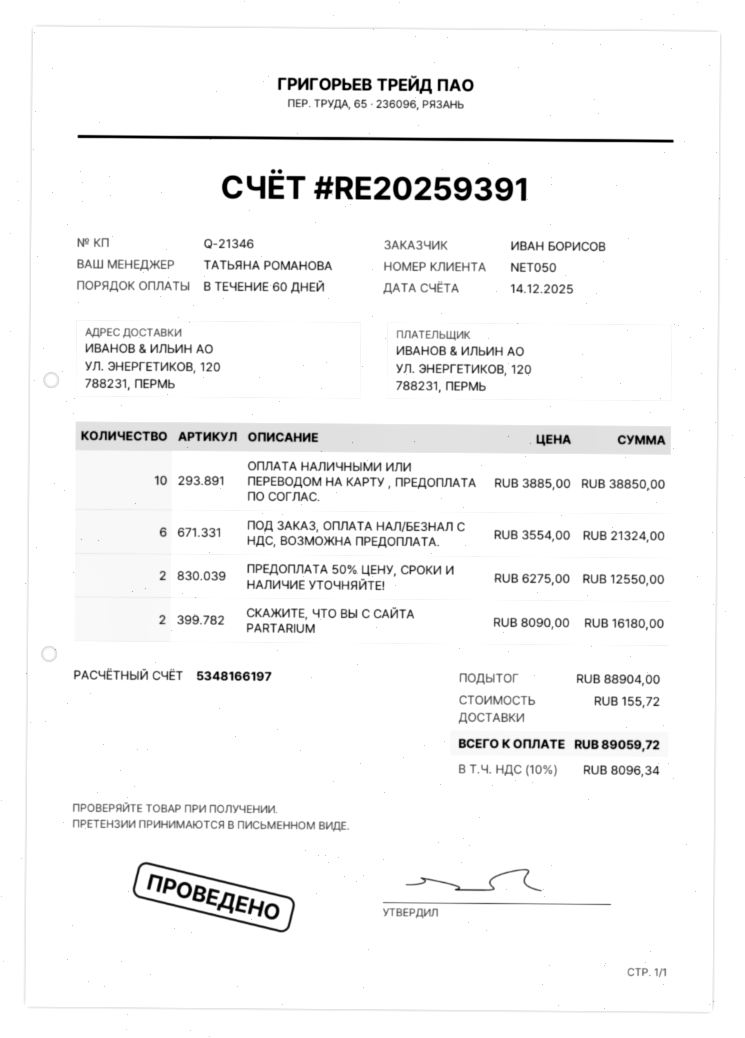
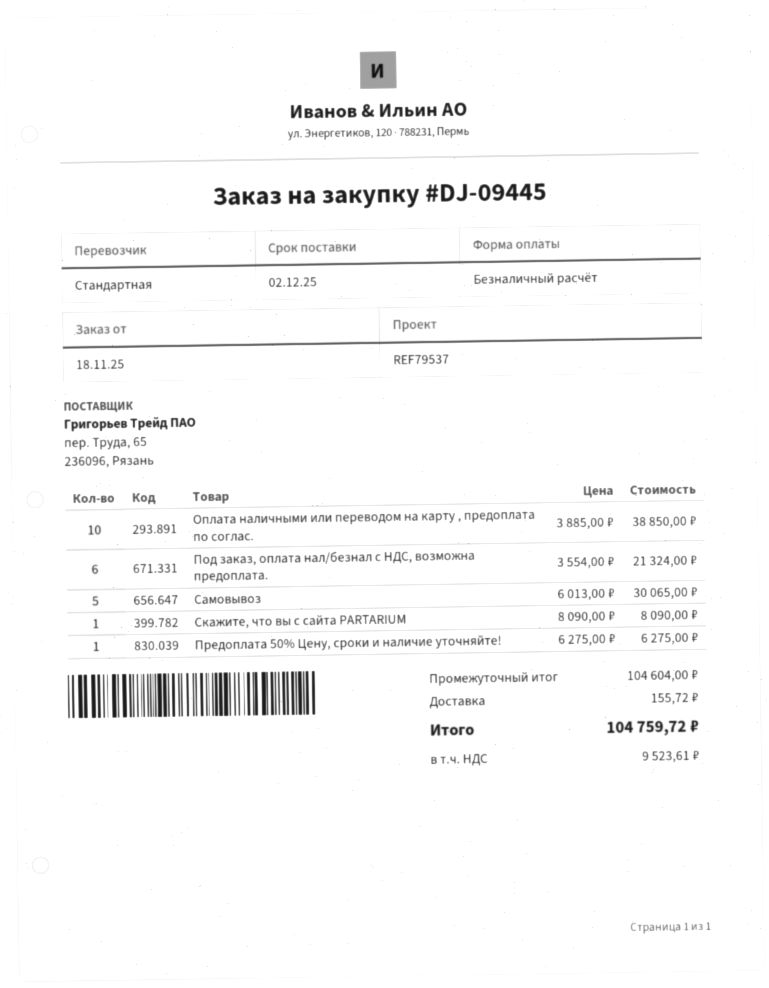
ПРЕДОПЛАТА 50% ЦЕНУ, СРОКИ И НАЛИЧИЕ УТОЧНЯЙТЕ!: 2 x 6275.00 = 12550.00 -> 1 x 6275.00 = 6275.00
СКАЖИТЕ, ЧТО ВЫ С САЙТА PARTARIUM: 2 x 8090.00 = 16180.00 -> 1 x 8090.00 = 8090.00
Самовывоз: none -> 5 x 6013.00 = 30065.00
subtotal: 88904.00 -> 104604.00
tax: 8096.34 -> 9523.61
total: 89059.72 -> 104759.72

